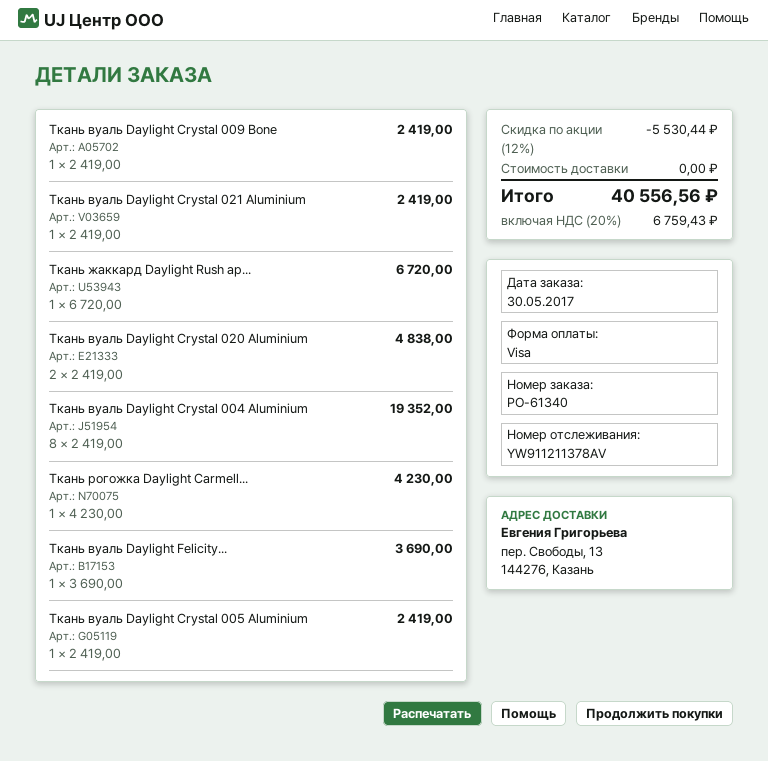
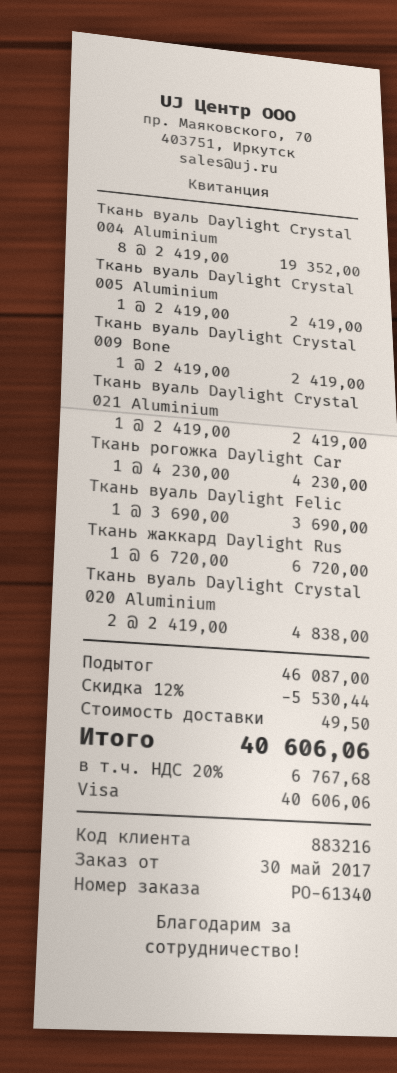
shipping: 0.00 -> 49.50
tax: 20% = 6759.43 -> 20% = 6767.68
total: 40556.56 -> 40606.06

